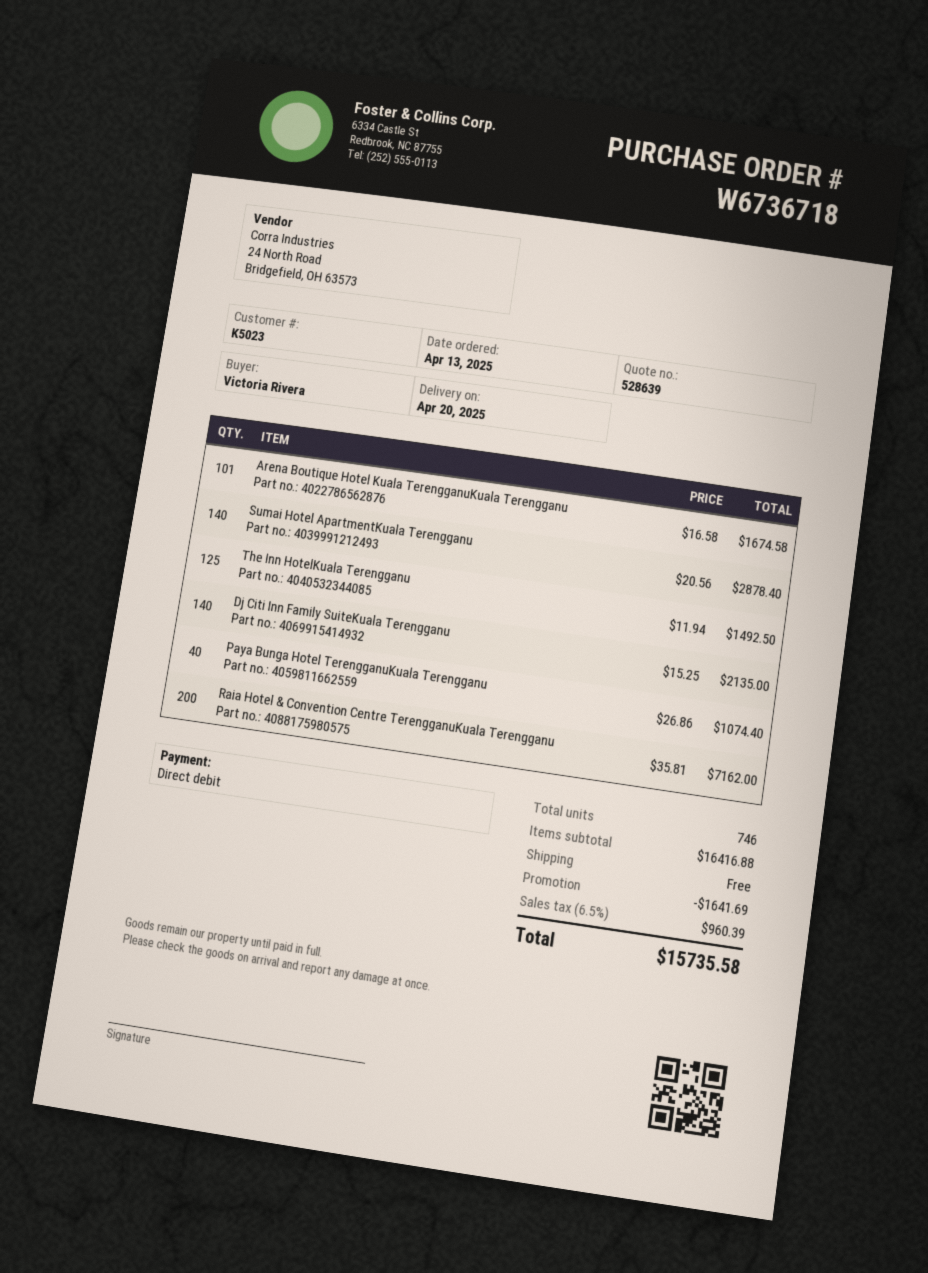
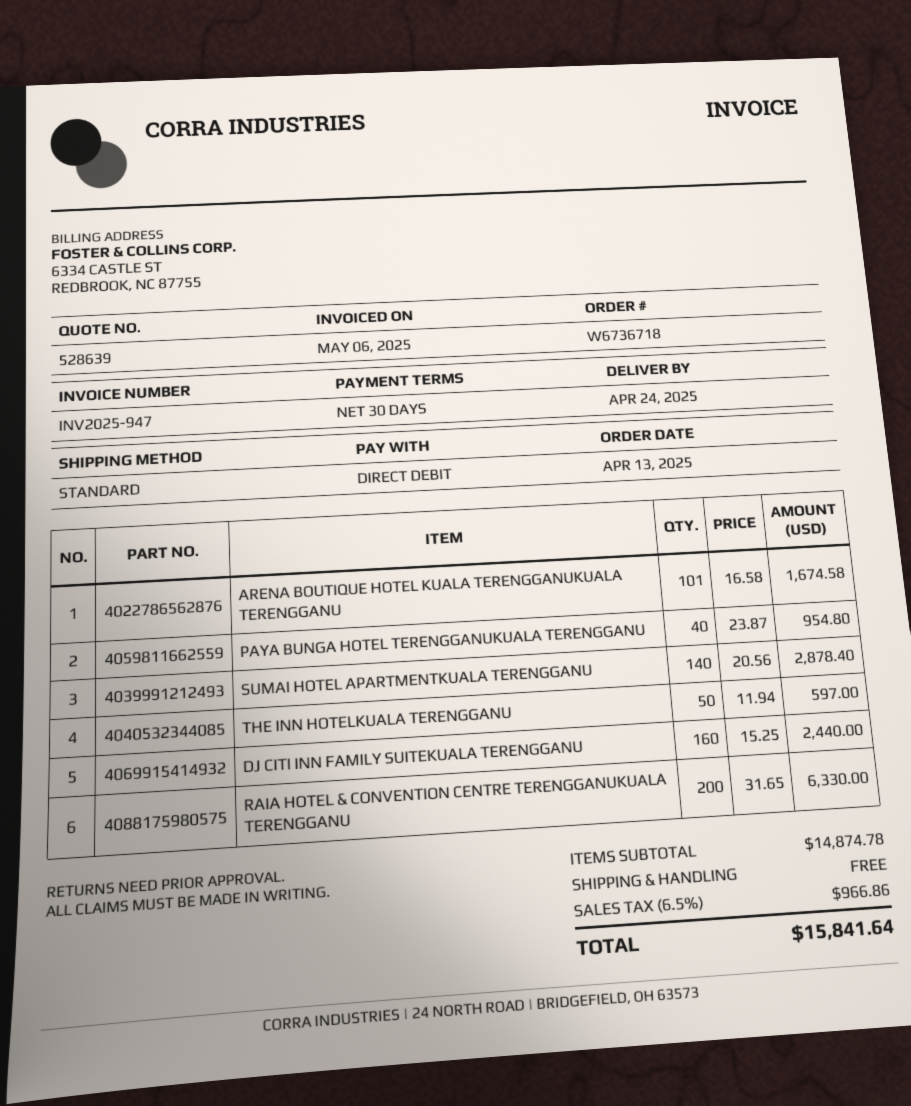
delivery date: 2025-04-20 -> 2025-04-24
The Inn HotelKuala Terengganu: 125 x 11.94 = 1492.50 -> 50 x 11.94 = 597.00
Dj Citi Inn Family SuiteKuala Terengganu: 140 x 15.25 = 2135.00 -> 160 x 15.25 = 2440.00
Paya Bunga Hotel TerengganuKuala Terengganu: 40 x 26.86 = 1074.40 -> 40 x 23.87 = 954.80
Raia Hotel & Convention Centre TerengganuKuala Terengganu: 200 x 35.81 = 7162.00 -> 200 x 31.65 = 6330.00
subtotal: 16416.88 -> 14874.78
discount: 1641.69 -> none
tax: 6.5% = 960.39 -> 6.5% = 966.86
total: 15735.58 -> 15841.64

